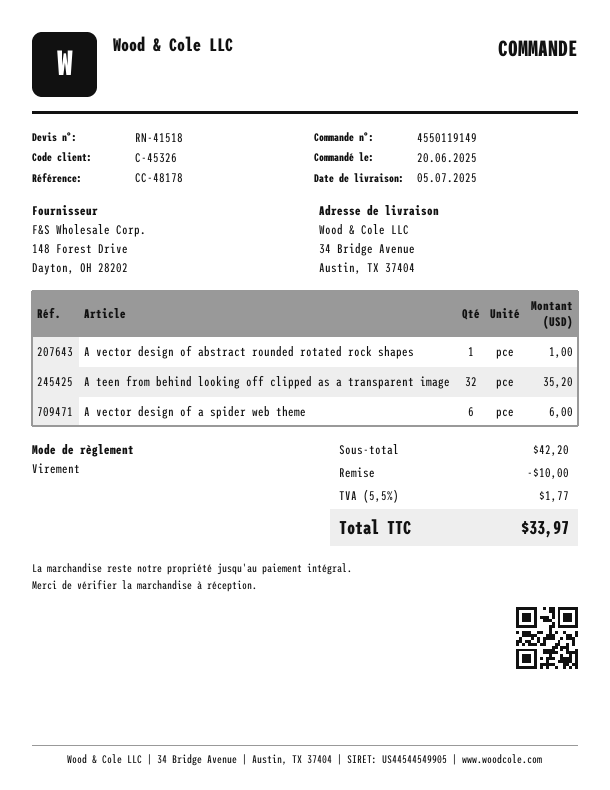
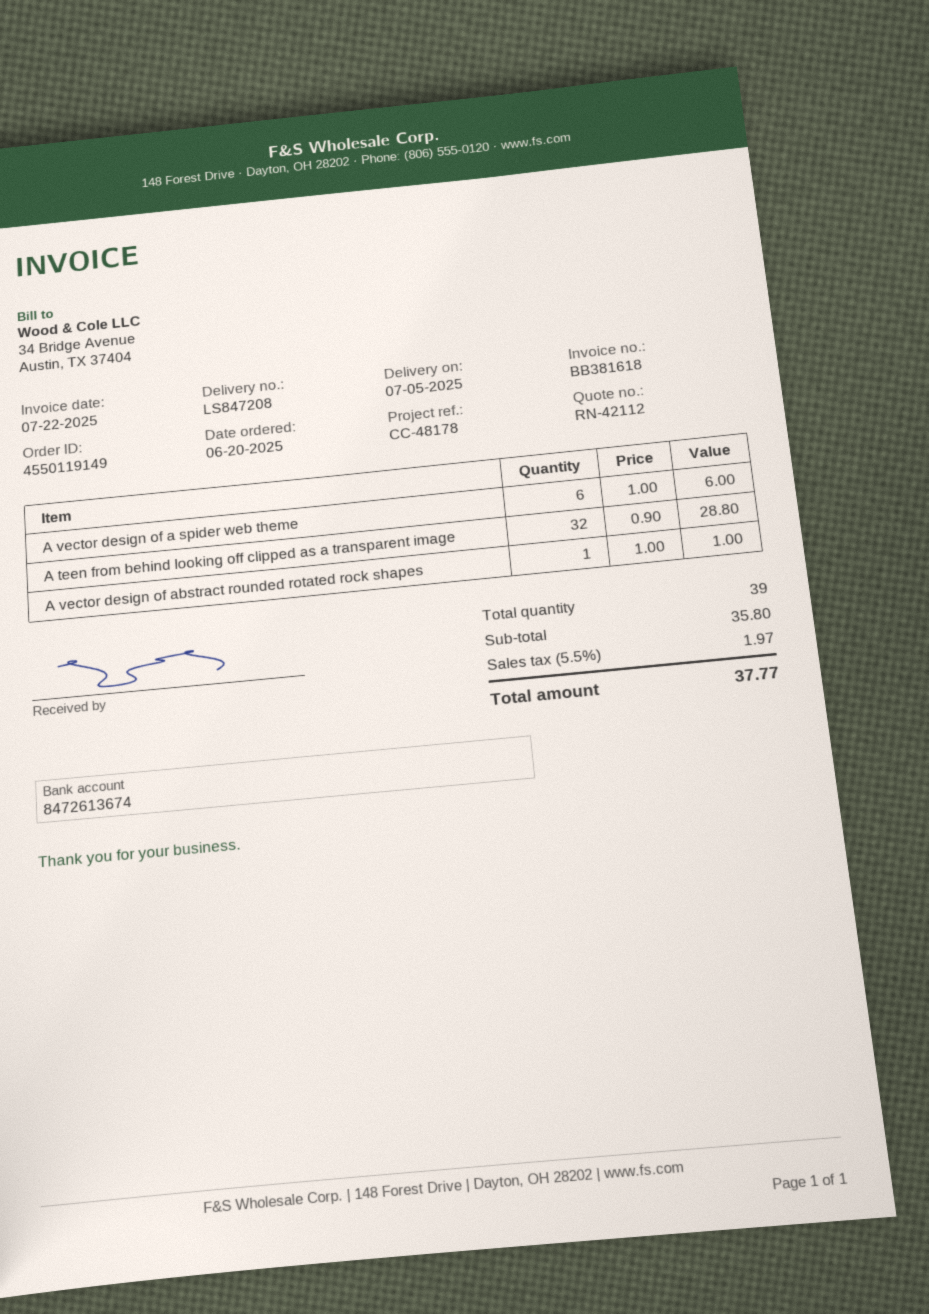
quote number: RN-41518 -> RN-42112
A teen from behind looking off clipped as a transparent image: 32 for 35.20 -> 32 for 28.80
subtotal: 42.20 -> 35.80
discount: 10.00 -> none
tax: 5.5% = 1.77 -> 5.5% = 1.97
total: 33.97 -> 37.77

